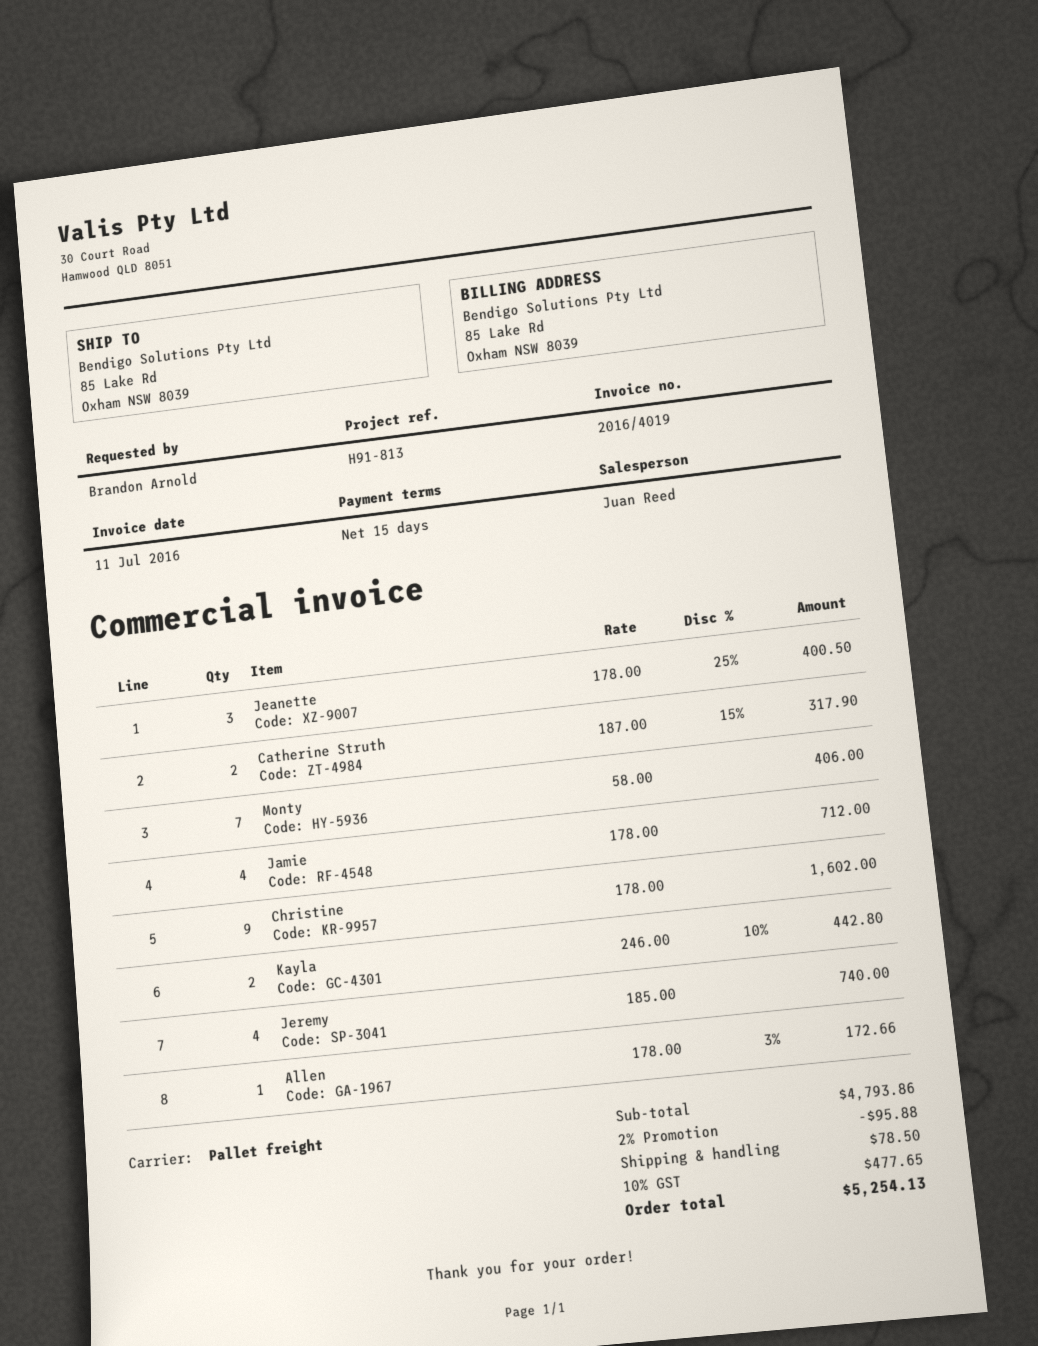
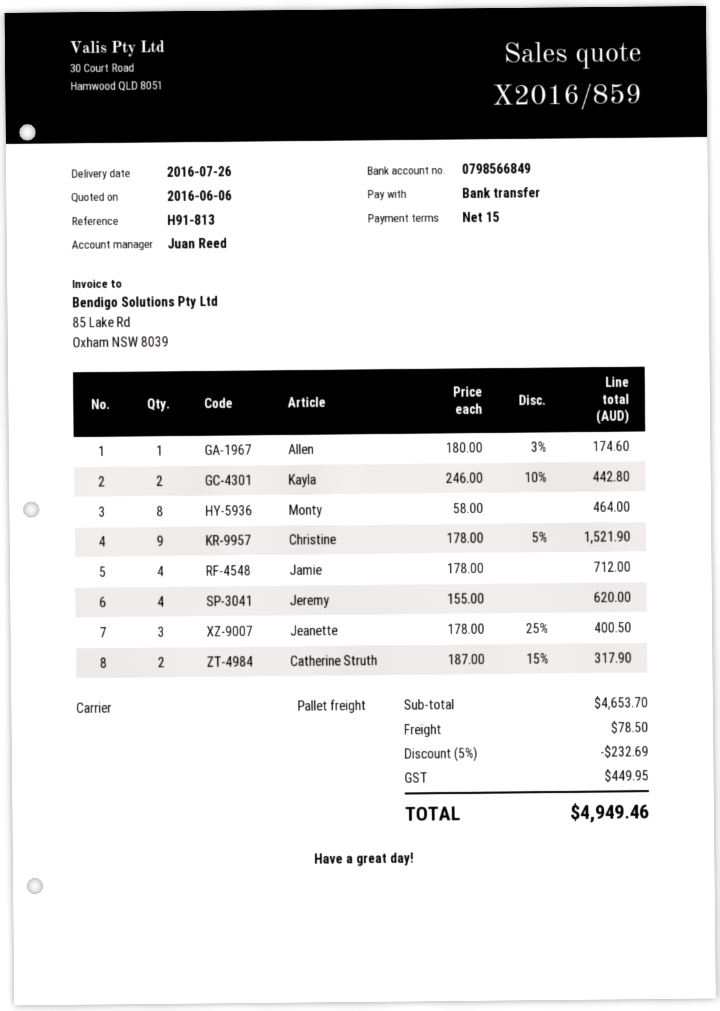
Monty: 7 x 58.00 = 406.00 -> 8 x 58.00 = 464.00
Christine: 9 x 178.00 = 1602.00 -> 9 x 178.00 - 5% = 1521.90
Jeremy: 4 x 185.00 = 740.00 -> 4 x 155.00 = 620.00
Allen: 1 x 178.00 - 3% = 172.66 -> 1 x 180.00 - 3% = 174.60
subtotal: 4793.86 -> 4653.70
discount: 2% = 95.88 -> 5% = 232.69
tax: 477.65 -> 449.95
total: 5254.13 -> 4949.46

